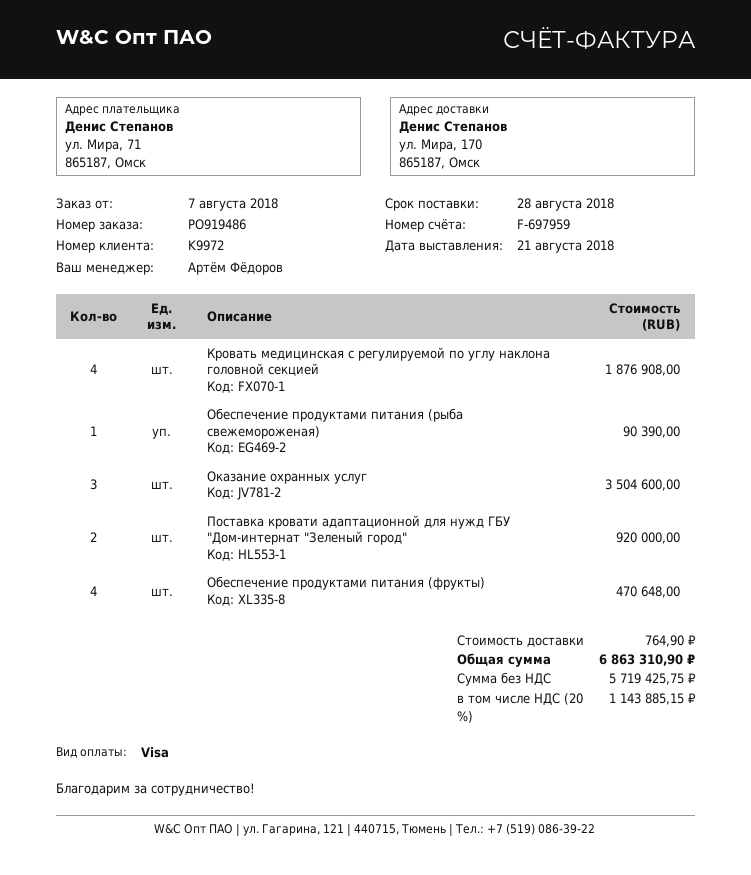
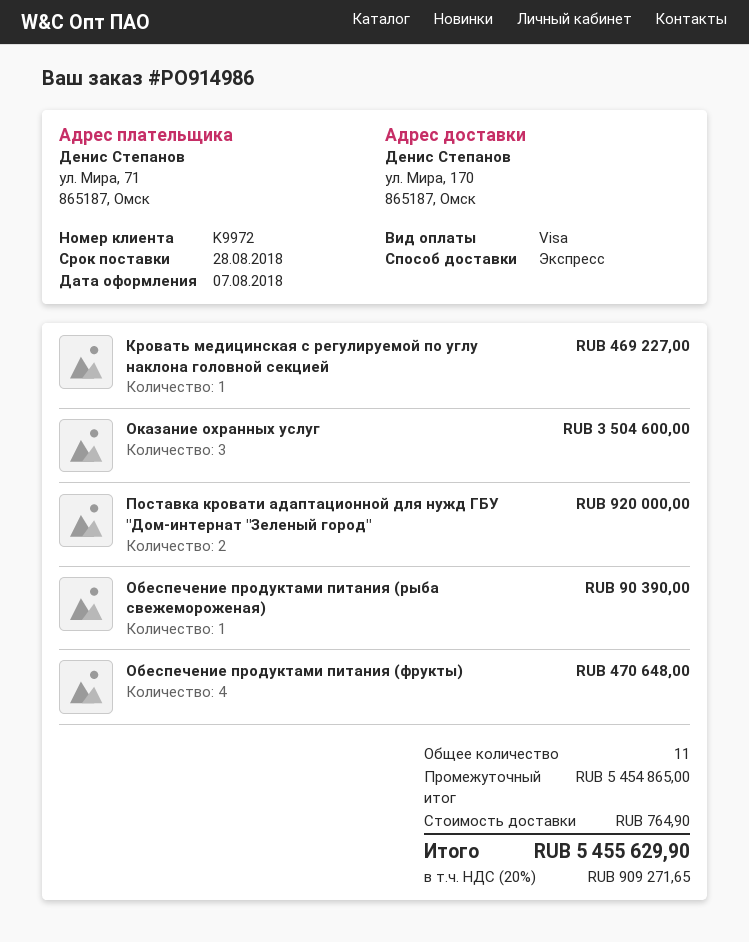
order number: PO919486 -> PO914986
Кровать медицинская с регулируемой по углу наклона головной секцией: 4 for 1876908.00 -> 1 for 469227.00
tax: 20% = 1143885.15 -> 20% = 909271.65
total: 6863310.90 -> 5455629.90

